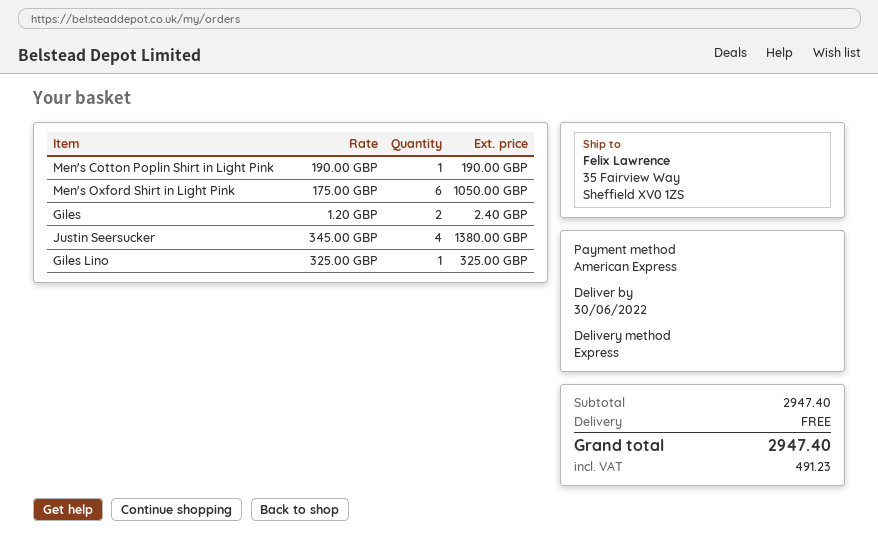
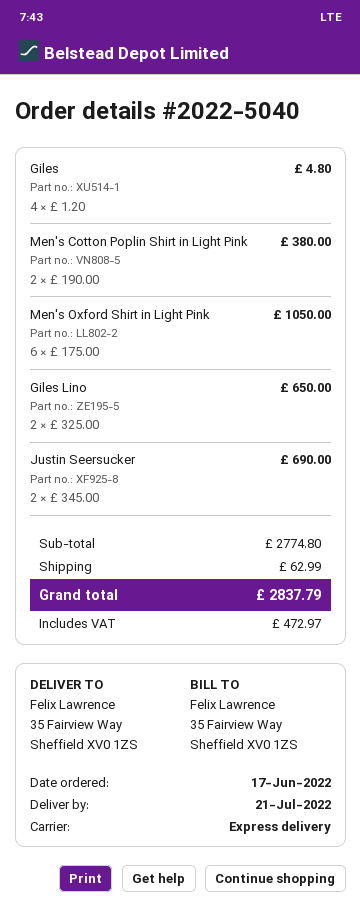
delivery date: 2022-06-30 -> 2022-07-21
Men's Cotton Poplin Shirt in Light Pink: 1 x 190.00 = 190.00 -> 2 x 190.00 = 380.00
Giles: 2 x 1.20 = 2.40 -> 4 x 1.20 = 4.80
Justin Seersucker: 4 x 345.00 = 1380.00 -> 2 x 345.00 = 690.00
Giles Lino: 1 x 325.00 = 325.00 -> 2 x 325.00 = 650.00
subtotal: 2947.40 -> 2774.80
shipping: 0.00 -> 62.99
tax: 491.23 -> 472.97
total: 2947.40 -> 2837.79

